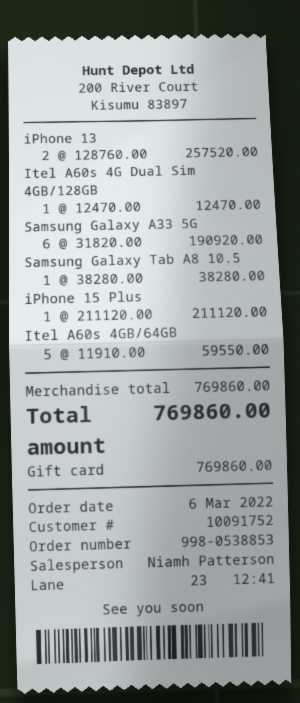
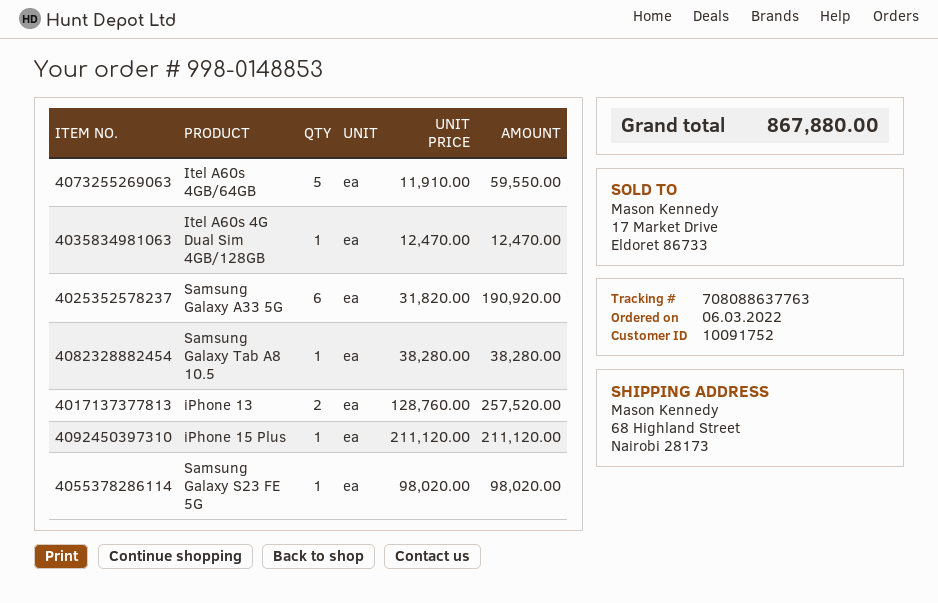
order number: 998-0538853 -> 998-0148853
Samsung Galaxy S23 FE 5G: none -> 1 x 98020.00 = 98020.00
total: 769860.00 -> 867880.00

